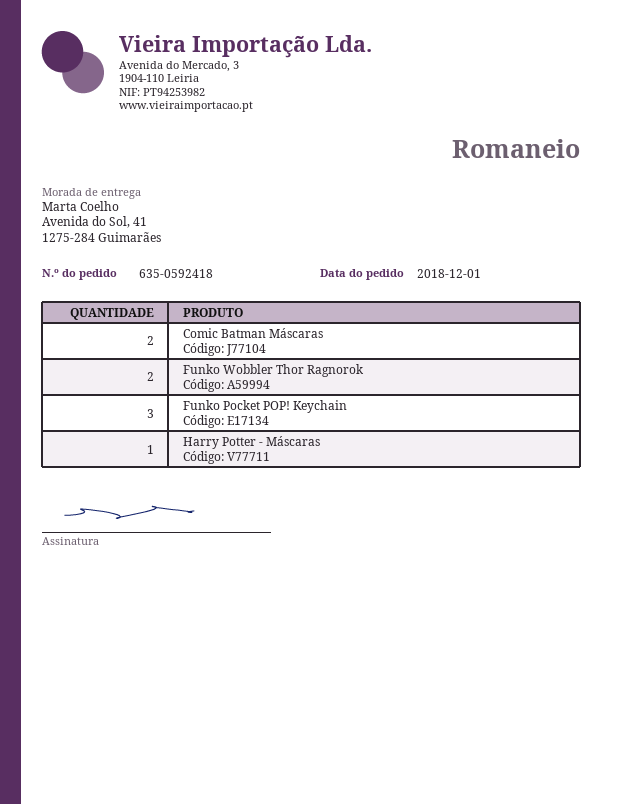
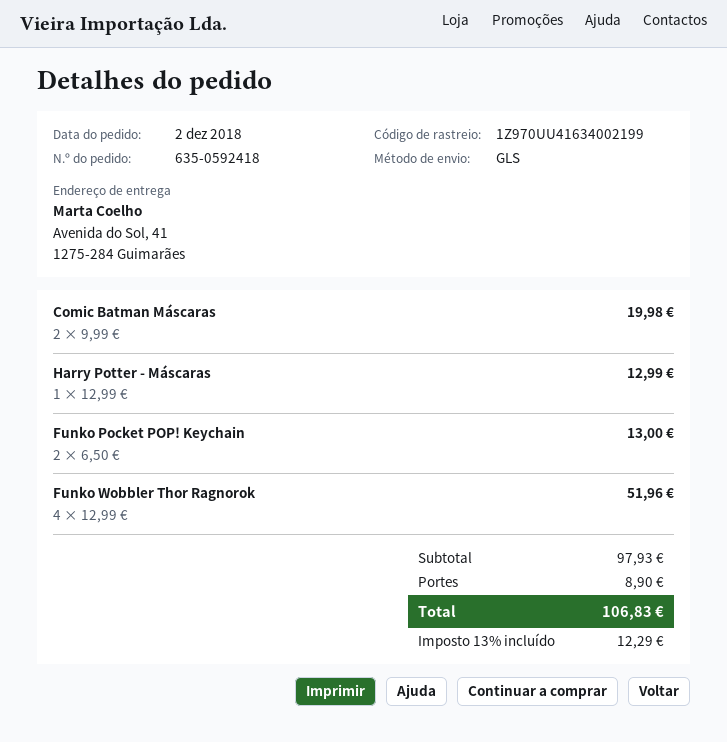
order date: 2018-12-01 -> 2018-12-02
Funko Wobbler Thor Ragnorok: 2 -> 4
Funko Pocket POP! Keychain: 3 -> 2

